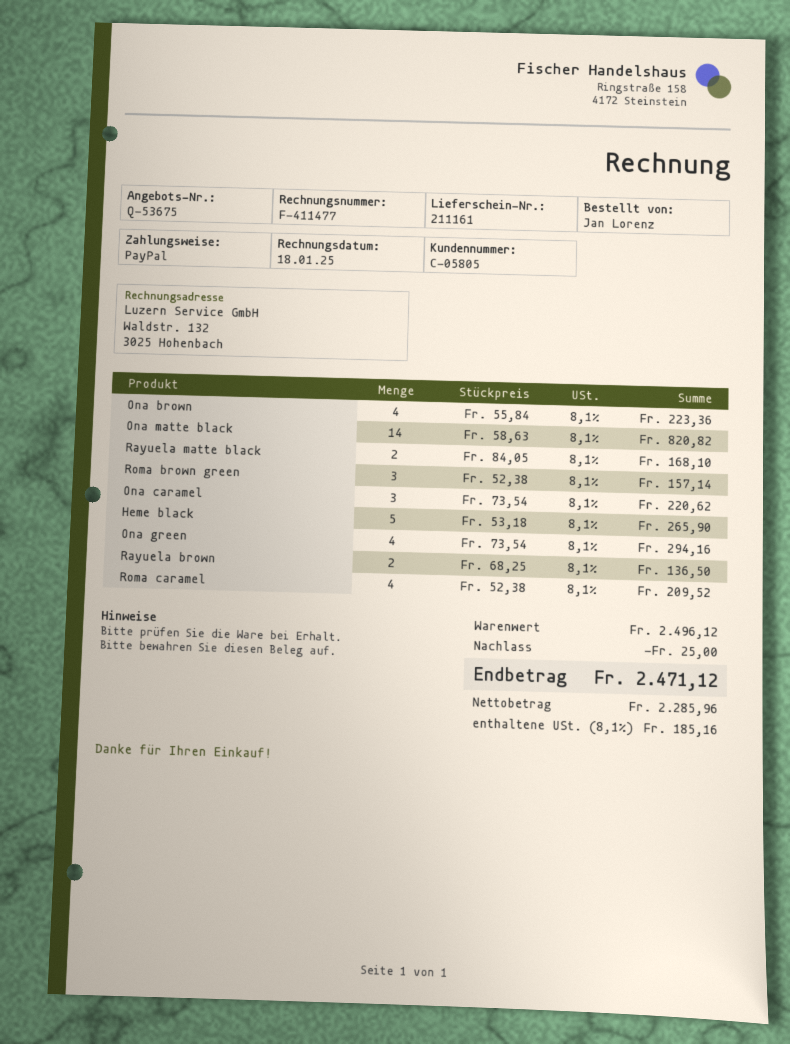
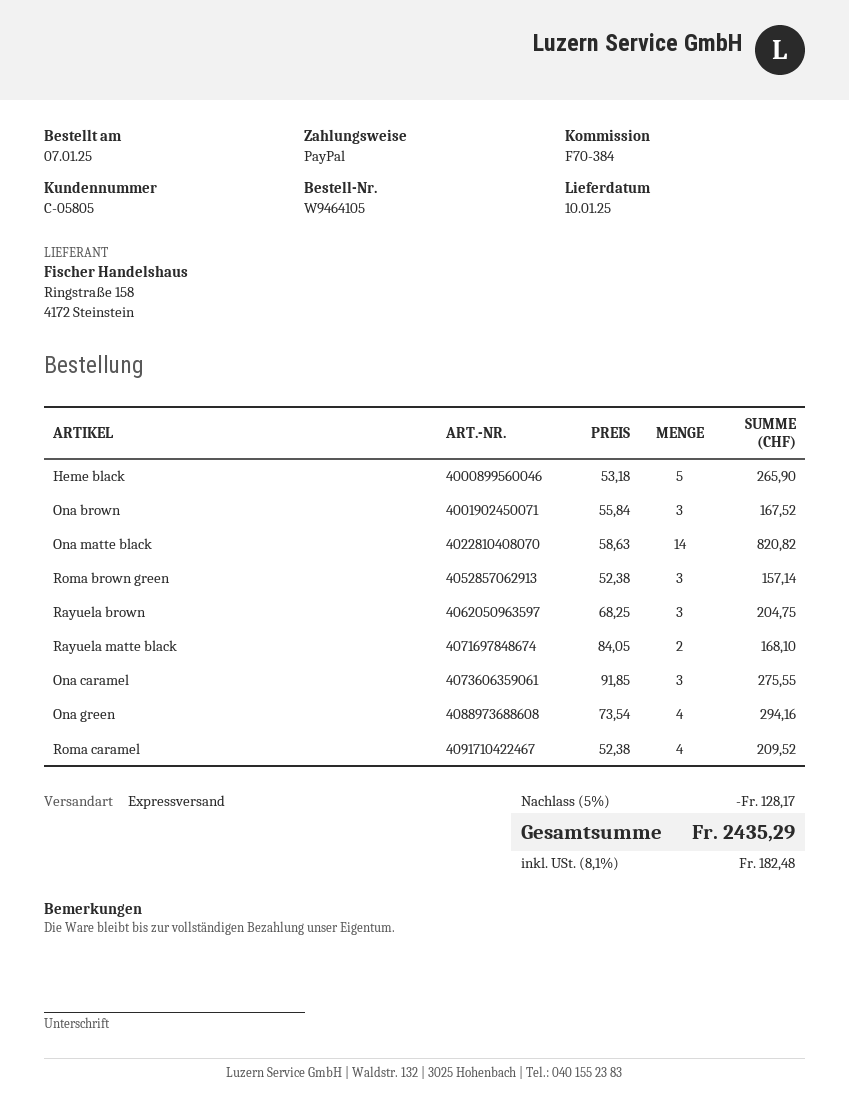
Ona brown: 4 x 55.84 = 223.36 -> 3 x 55.84 = 167.52
Ona caramel: 3 x 73.54 = 220.62 -> 3 x 91.85 = 275.55
Rayuela brown: 2 x 68.25 = 136.50 -> 3 x 68.25 = 204.75
discount: 25.00 -> 128.17
tax: 8.1% = 185.16 -> 8.1% = 182.48
total: 2471.12 -> 2435.29

